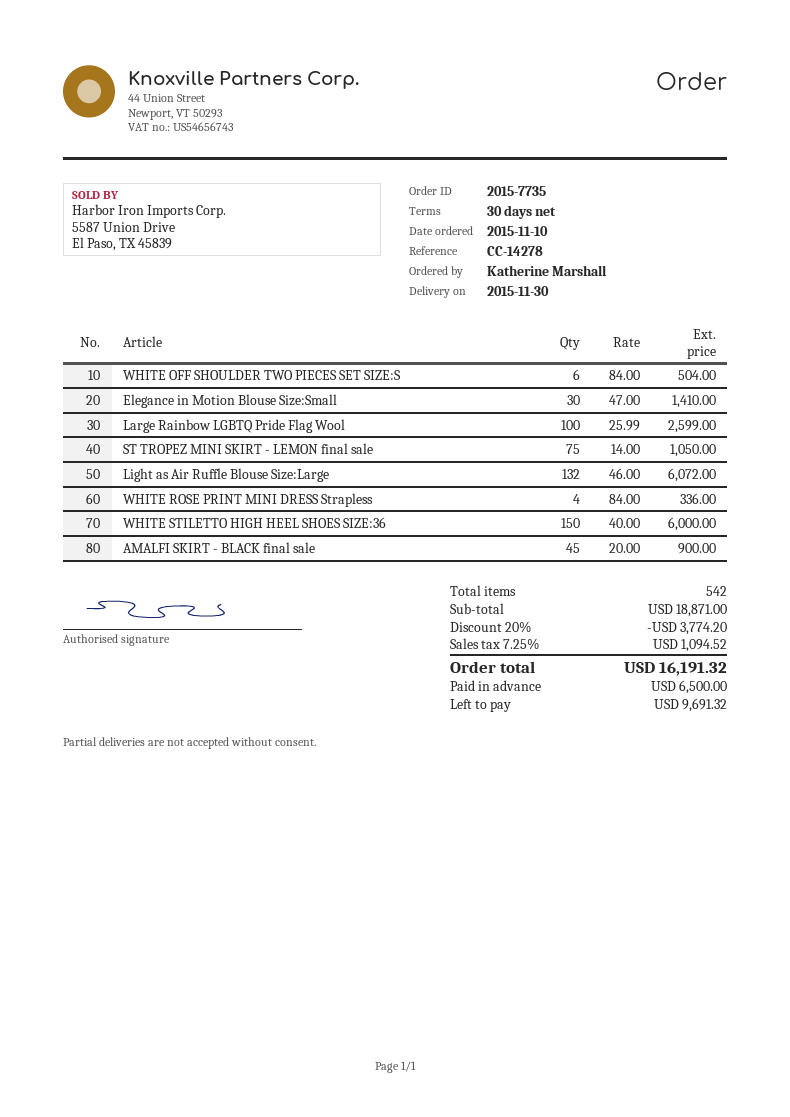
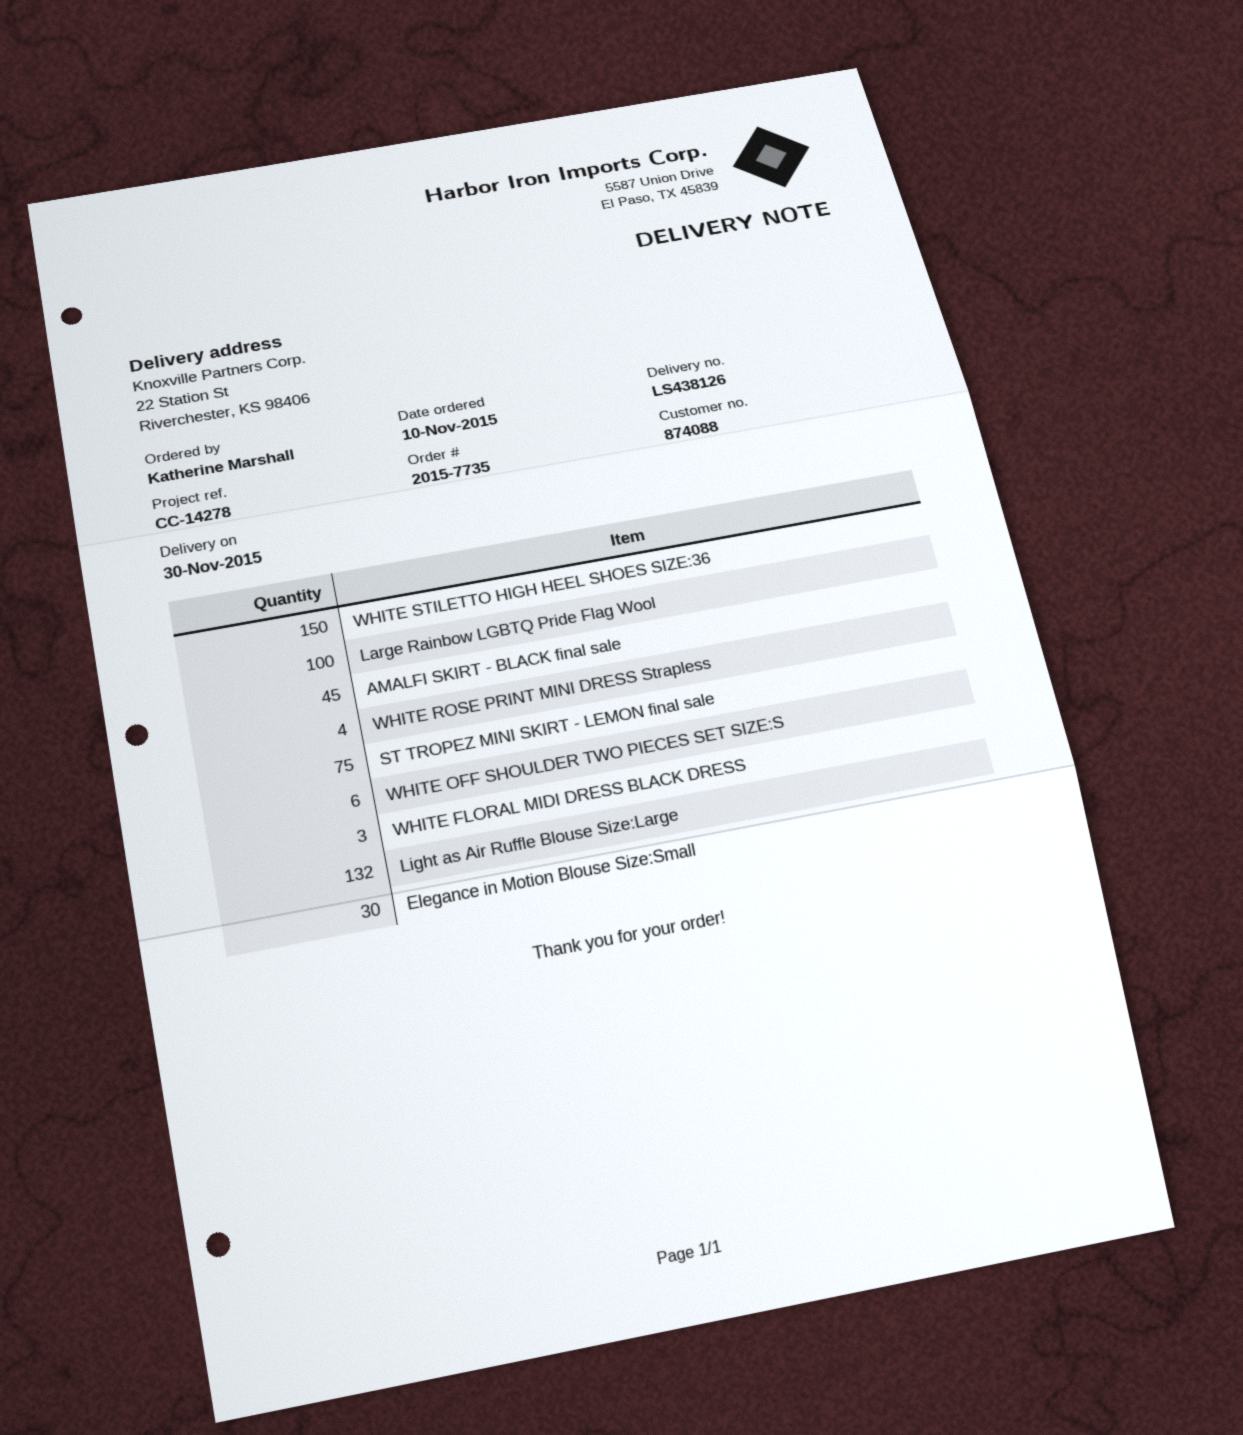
WHITE FLORAL MIDI DRESS BLACK DRESS: none -> 3

